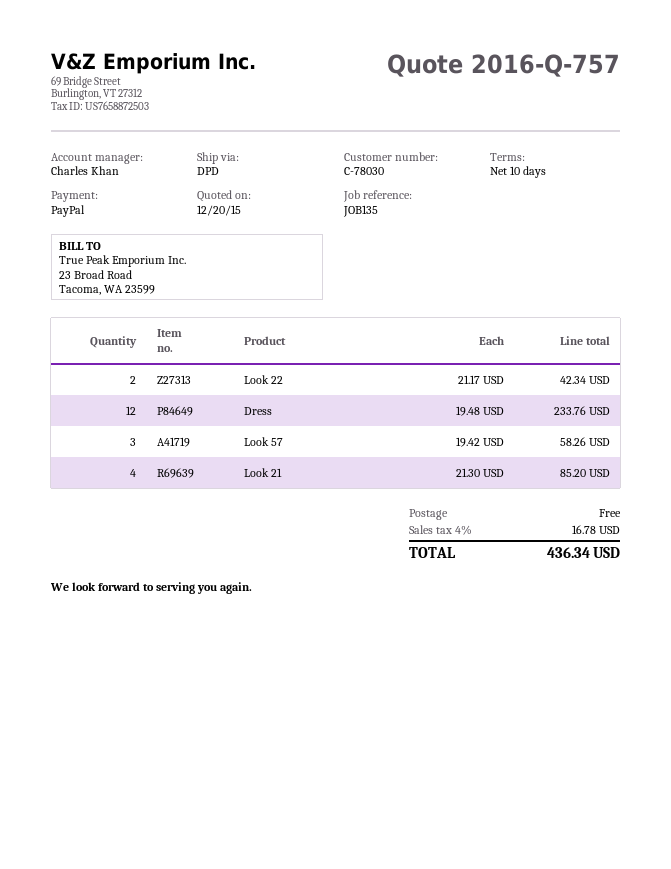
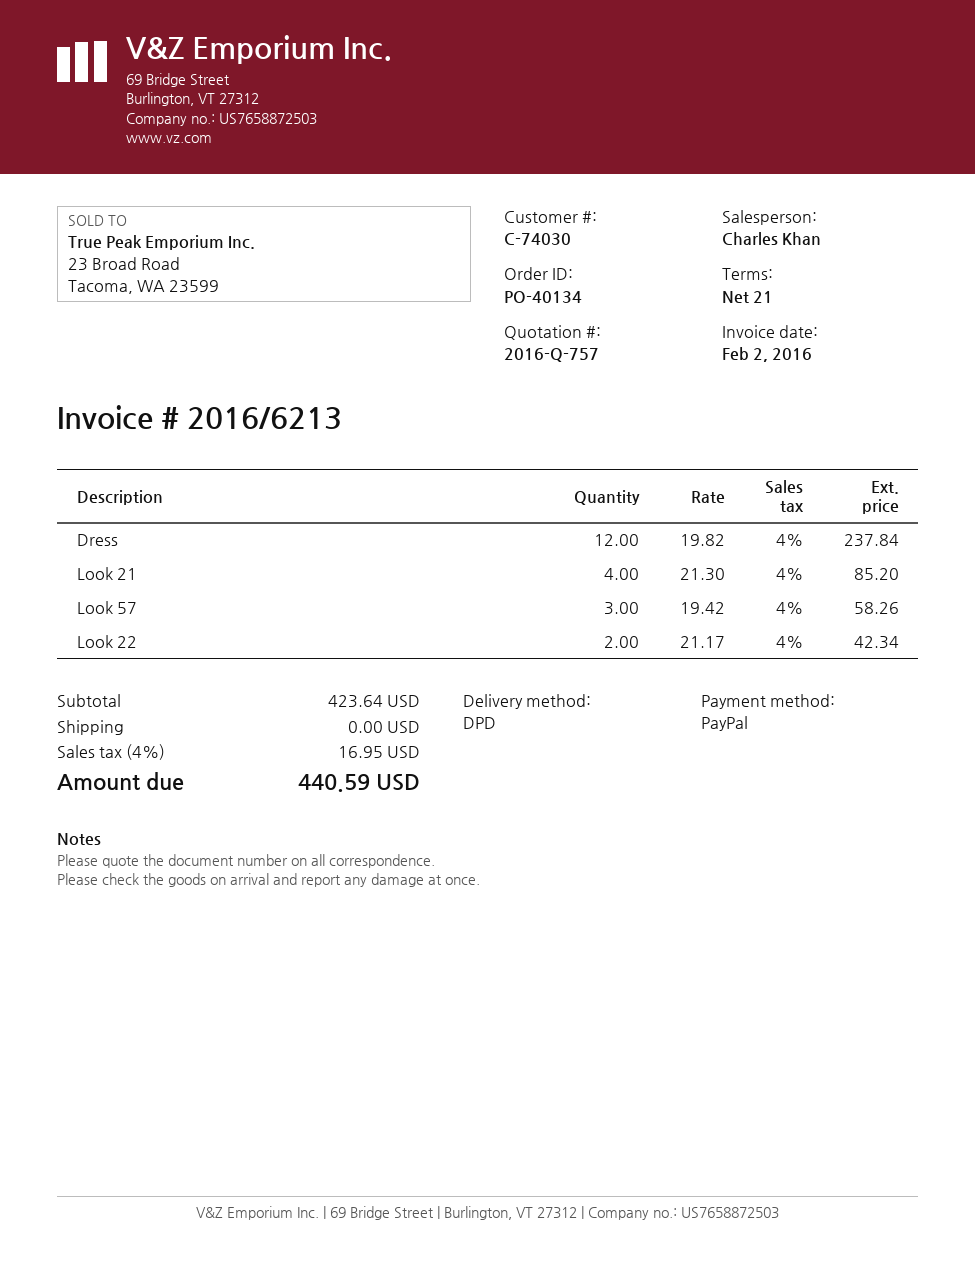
payment terms: 10 days -> 21 days
customer number: C-78030 -> C-74030
Dress: 12 x 19.48 = 233.76 -> 12 x 19.82 = 237.84
tax: 4% = 16.78 -> 4% = 16.95
total: 436.34 -> 440.59

